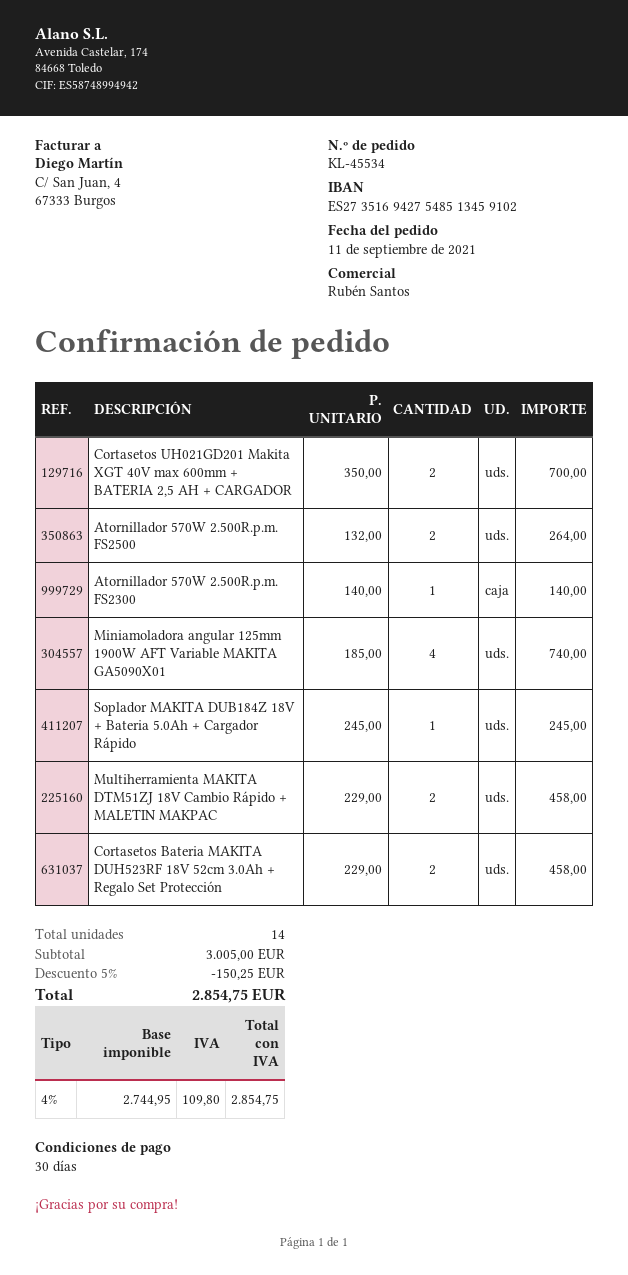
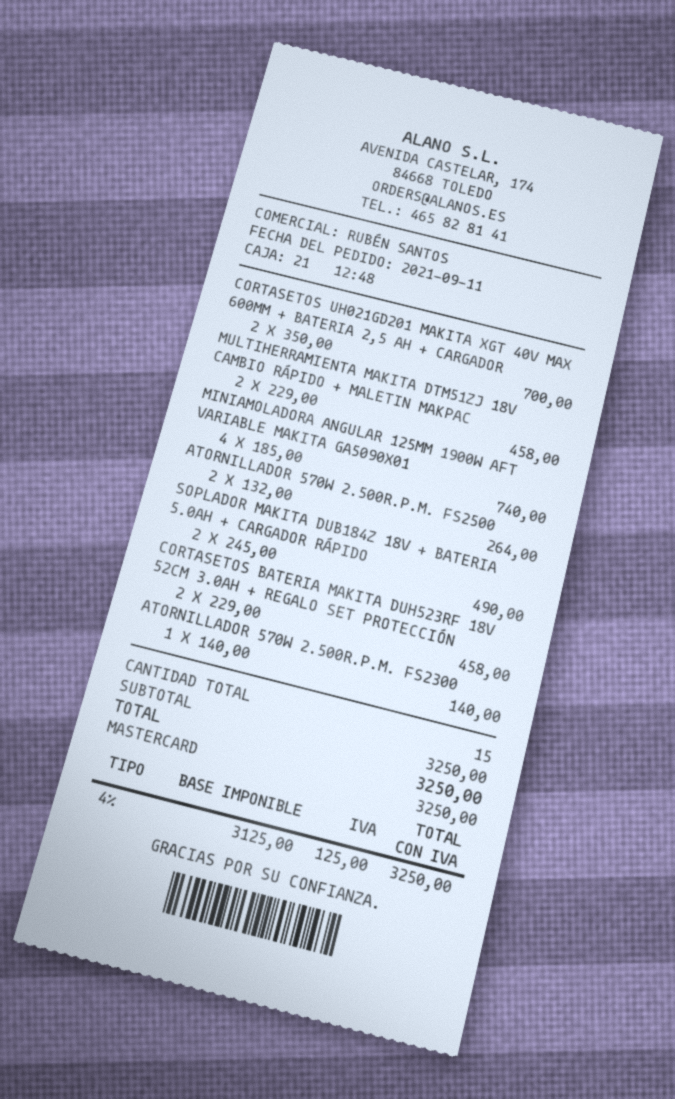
Soplador MAKITA DUB184Z 18V + Bateria 5.0Ah + Cargador Rápido: 1 x 245.00 = 245.00 -> 2 x 245.00 = 490.00
total quantity: 14 -> 15
subtotal: 3005.00 -> 3250.00
discount: 5% = 150.25 -> none
net: 2744.95 -> 3125.00
tax: 4% = 109.80 -> 4% = 125.00
total: 2854.75 -> 3250.00

